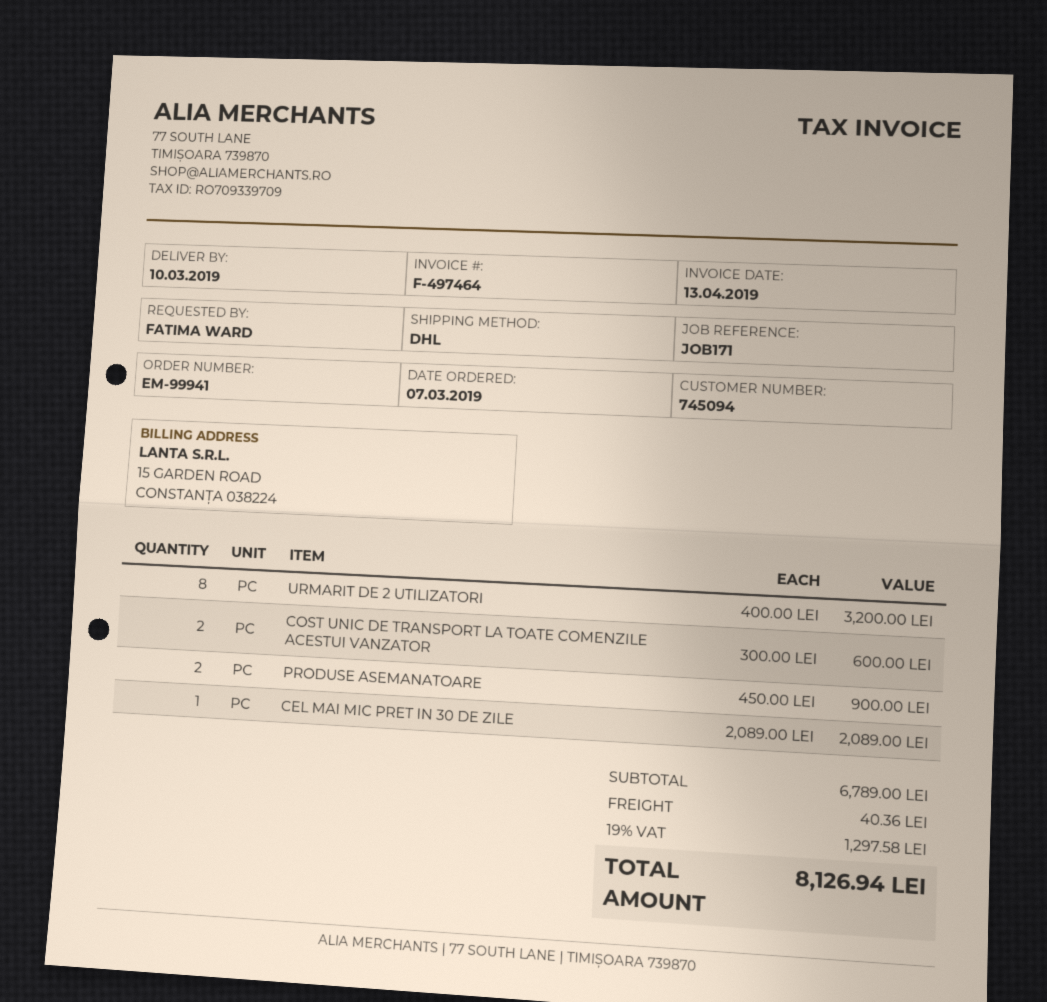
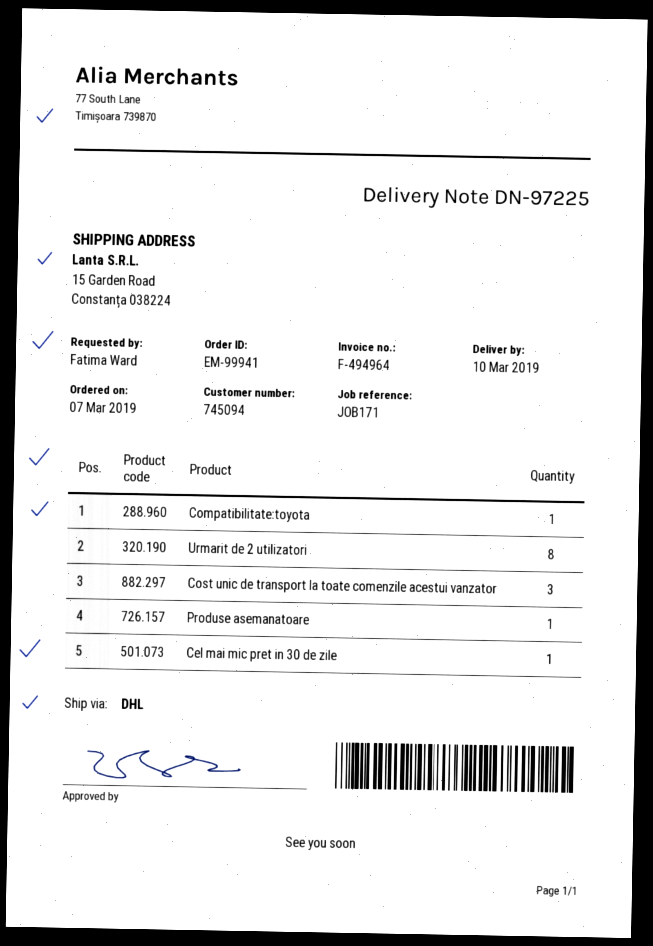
invoice number: F-497464 -> F-494964
COST UNIC DE TRANSPORT LA TOATE COMENZILE ACESTUI VANZATOR: 2 -> 3
PRODUSE ASEMANATOARE: 2 -> 1
Compatibilitate:toyota: none -> 1

